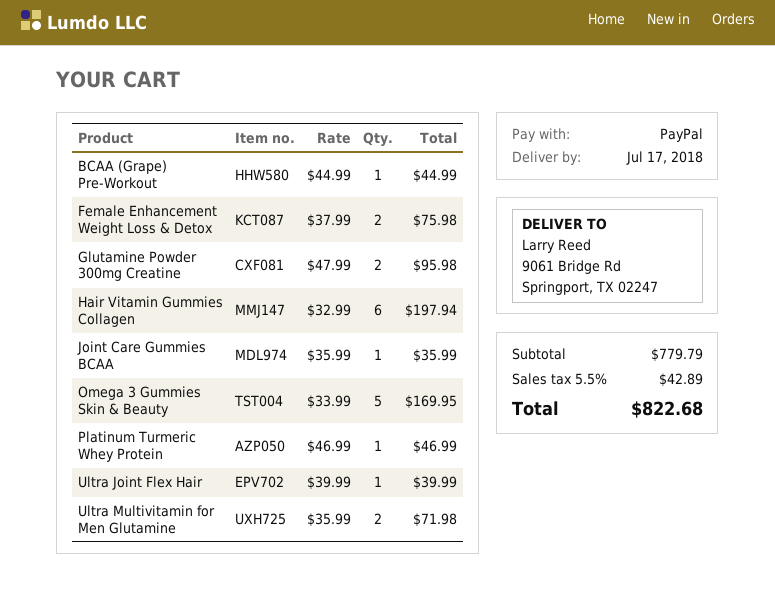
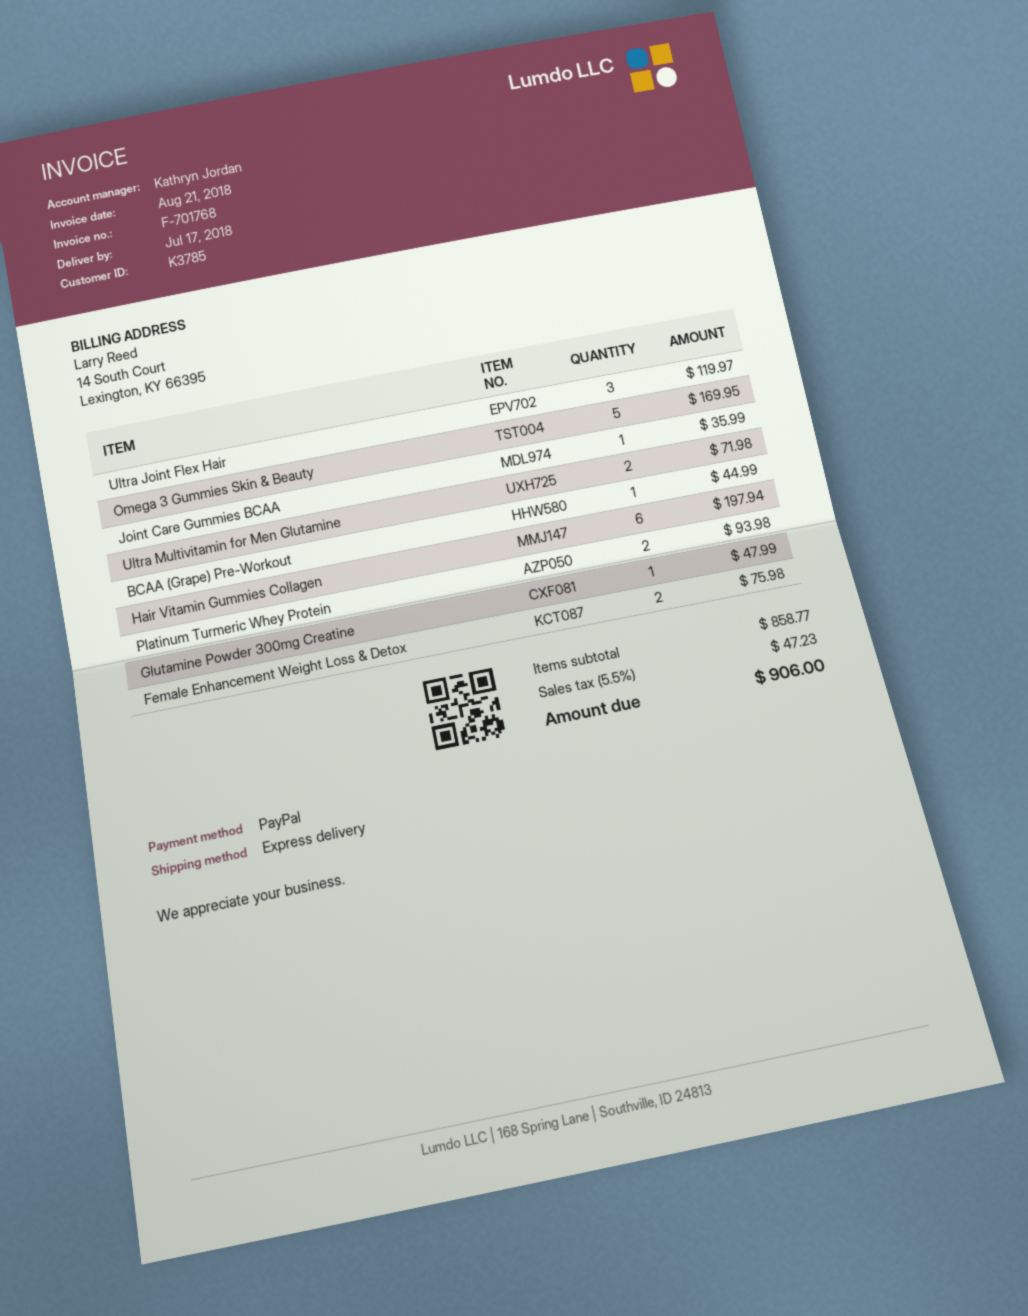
Glutamine Powder 300mg Creatine: 2 for 95.98 -> 1 for 47.99
Platinum Turmeric Whey Protein: 1 for 46.99 -> 2 for 93.98
Ultra Joint Flex Hair: 1 for 39.99 -> 3 for 119.97
subtotal: 779.79 -> 858.77
tax: 5.5% = 42.89 -> 5.5% = 47.23
total: 822.68 -> 906.00

